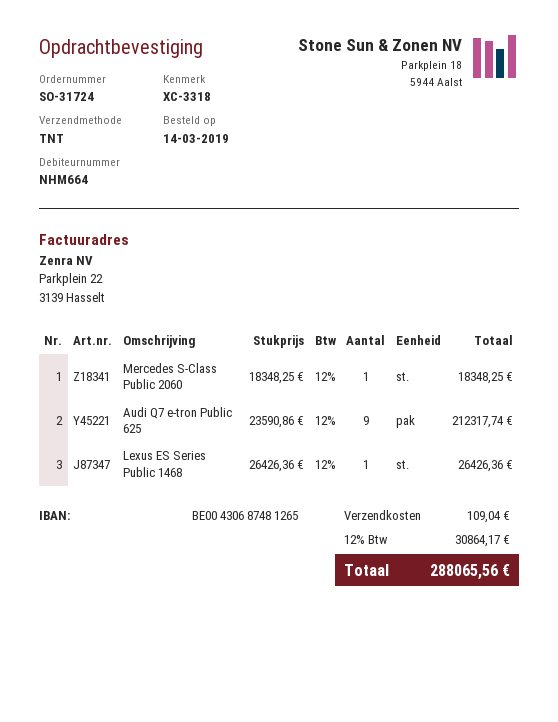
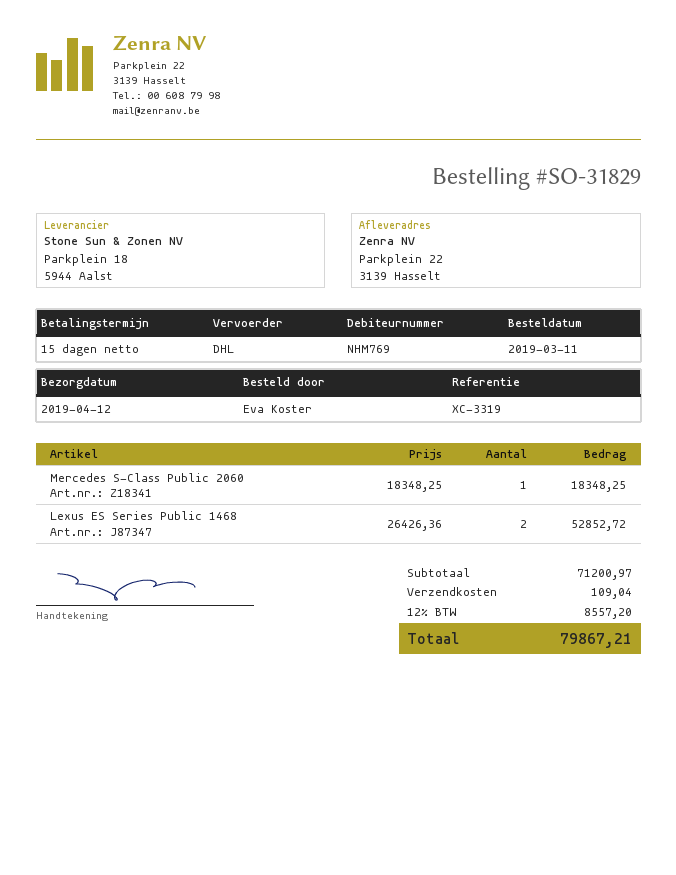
order number: SO-31724 -> SO-31829
order date: 2019-03-14 -> 2019-03-11
customer number: NHM664 -> NHM769
reference: XC-3318 -> XC-3319
shipping method: TNT -> DHL
Audi Q7 e-tron Public 625: 9 x 23590.86 = 212317.74 -> none
Lexus ES Series Public 1468: 1 x 26426.36 = 26426.36 -> 2 x 26426.36 = 52852.72
tax: 12% = 30864.17 -> 12% = 8557.20
total: 288065.56 -> 79867.21

